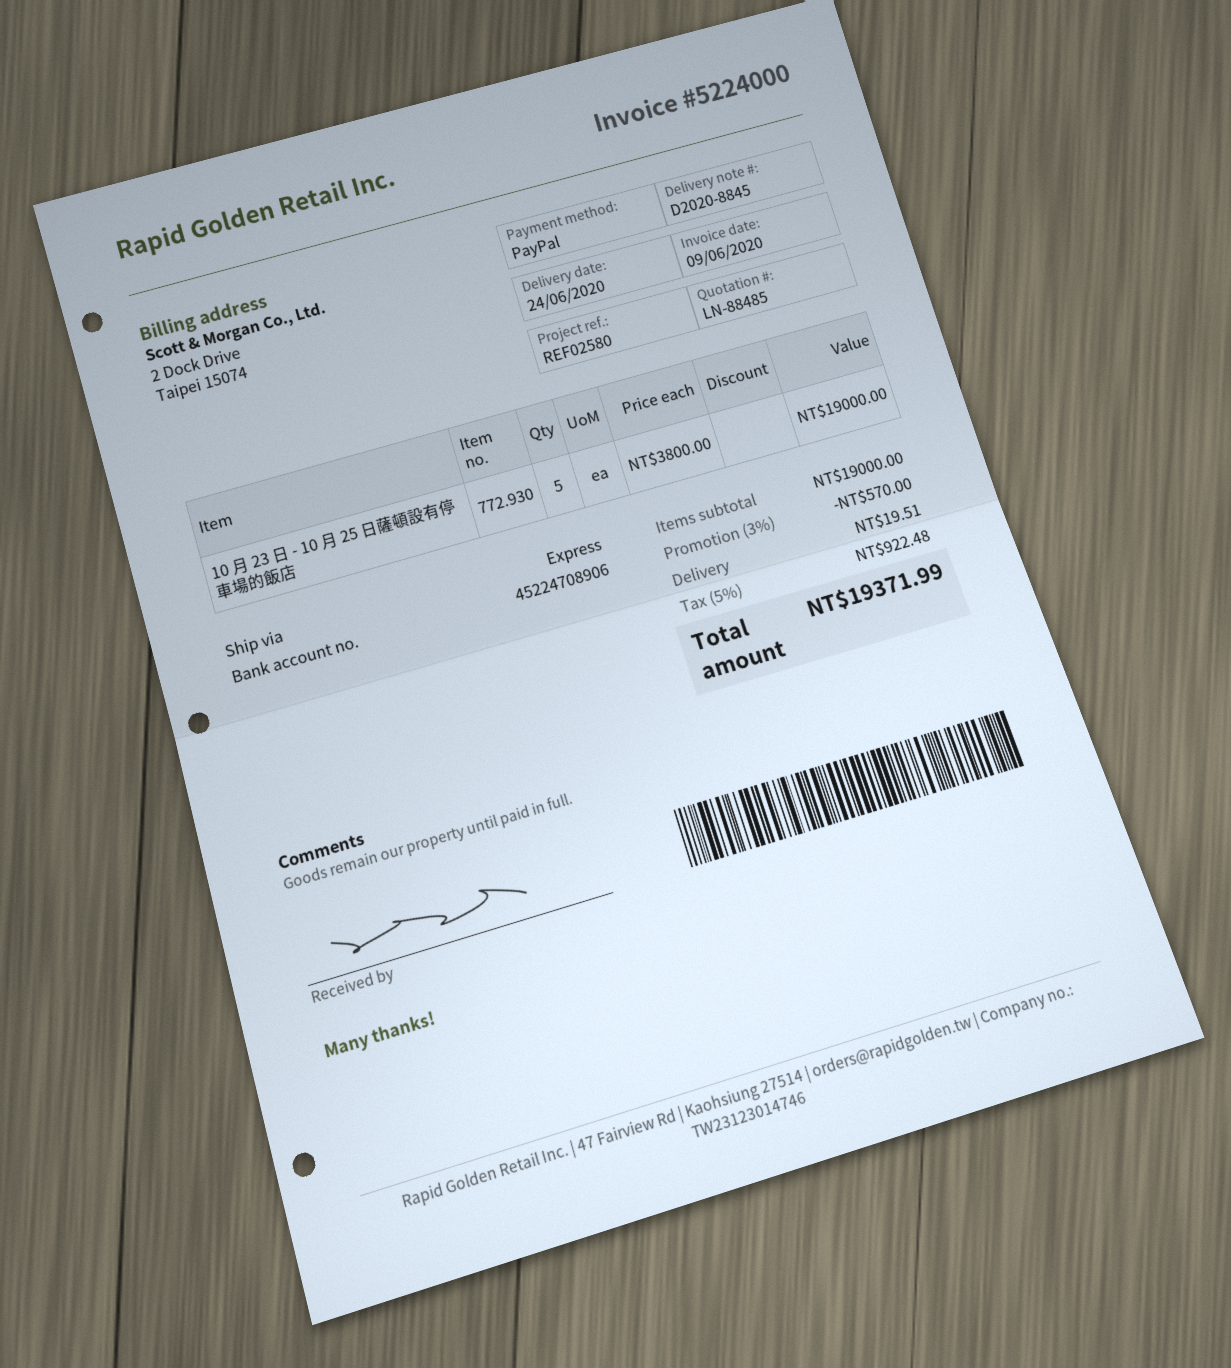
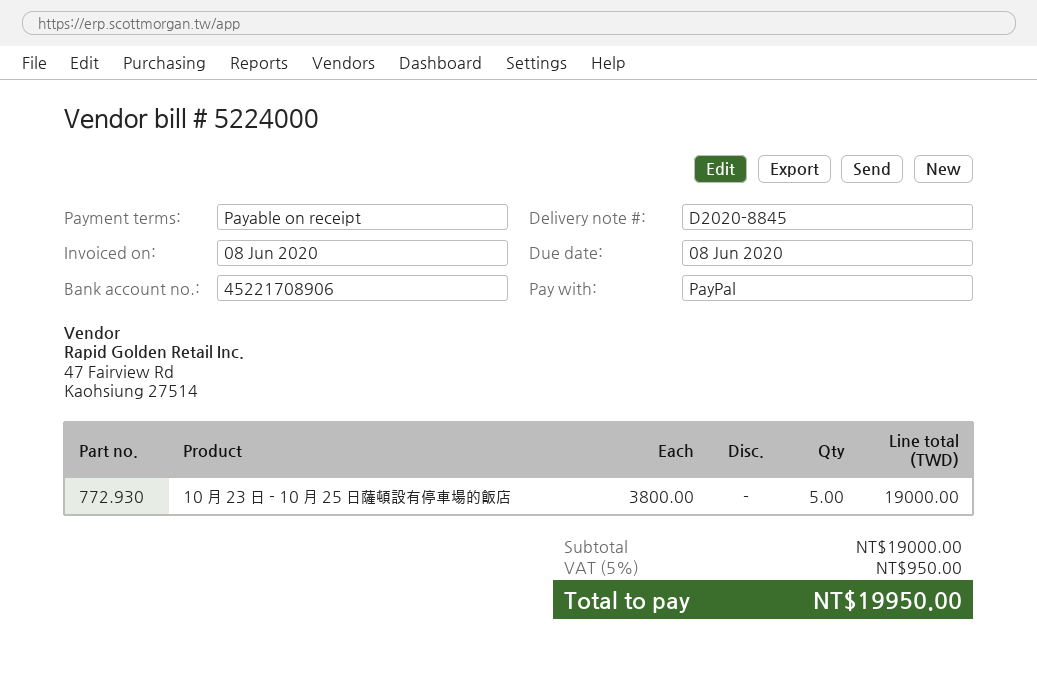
invoice date: 2020-06-09 -> 2020-06-08
bank account: 45224708906 -> 45221708906
discount: 3% = 570.00 -> none
shipping: 19.51 -> none
tax: 5% = 922.48 -> 5% = 950.00
total: 19371.99 -> 19950.00

